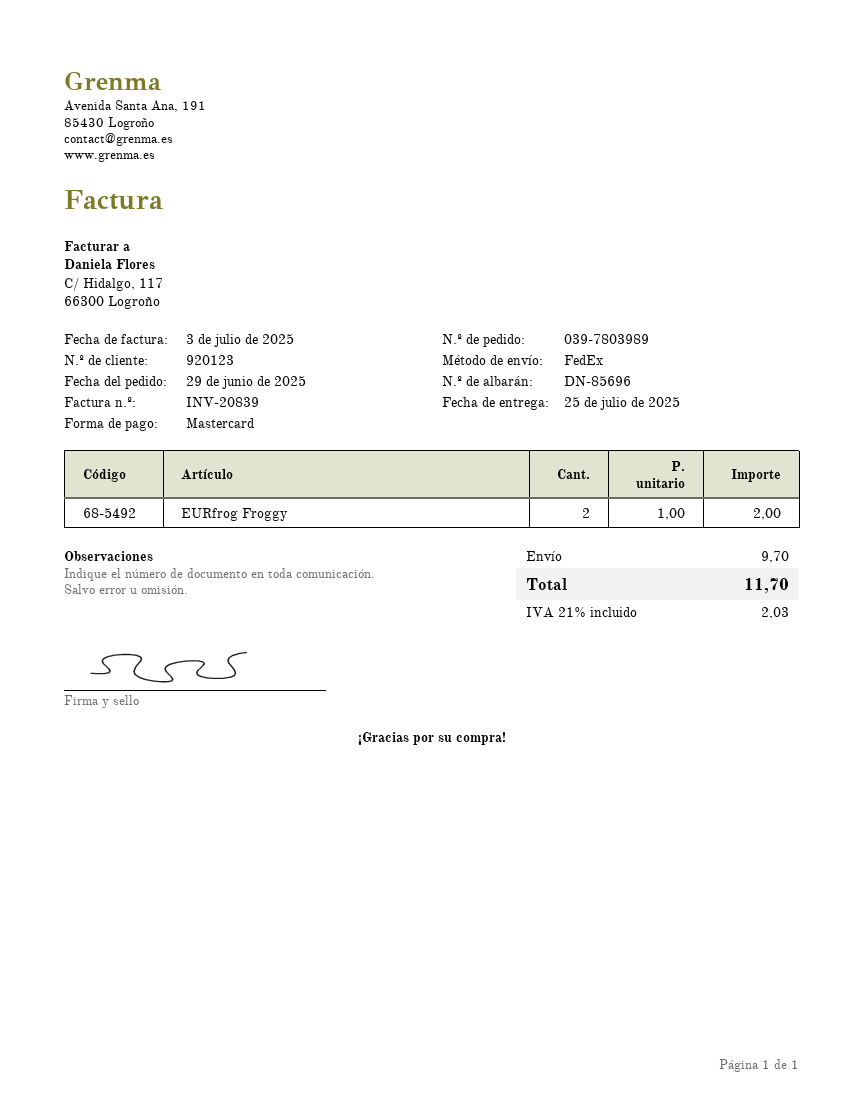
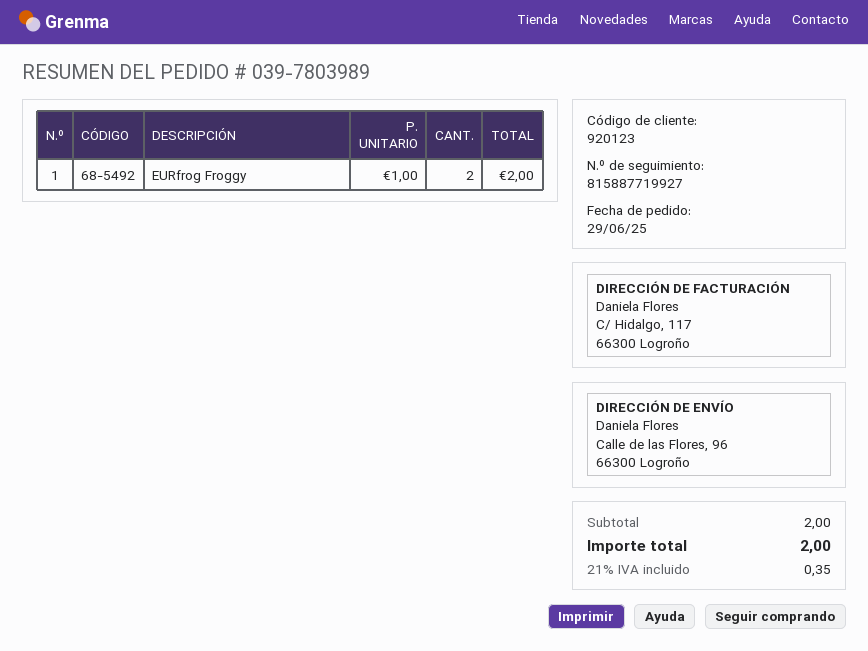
shipping: 9.70 -> none
tax: 21% = 2.03 -> 21% = 0.35
total: 11.70 -> 2.00

